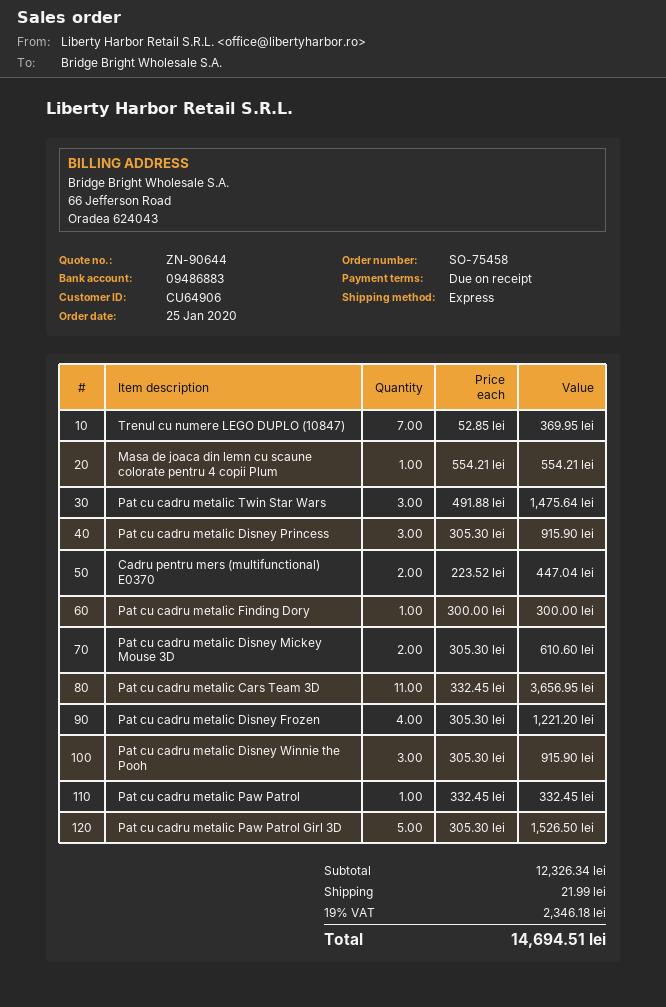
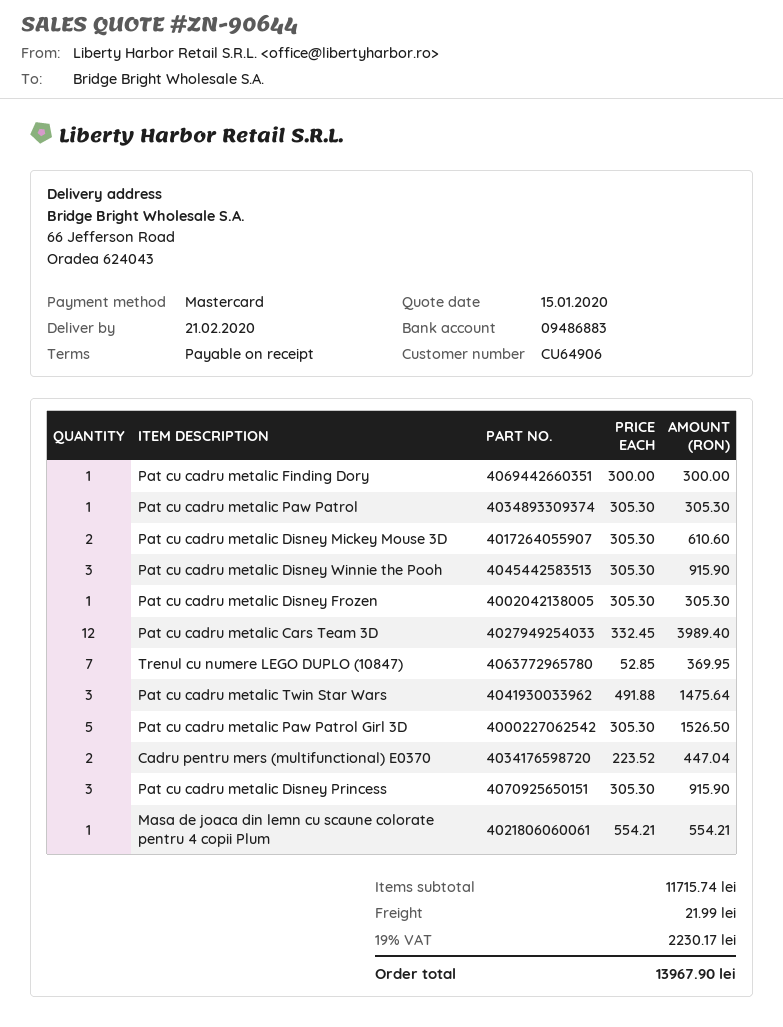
Pat cu cadru metalic Cars Team 3D: 11 x 332.45 = 3656.95 -> 12 x 332.45 = 3989.40
Pat cu cadru metalic Disney Frozen: 4 x 305.30 = 1221.20 -> 1 x 305.30 = 305.30
Pat cu cadru metalic Paw Patrol: 1 x 332.45 = 332.45 -> 1 x 305.30 = 305.30
subtotal: 12326.34 -> 11715.74
tax: 19% = 2346.18 -> 19% = 2230.17
total: 14694.51 -> 13967.90

